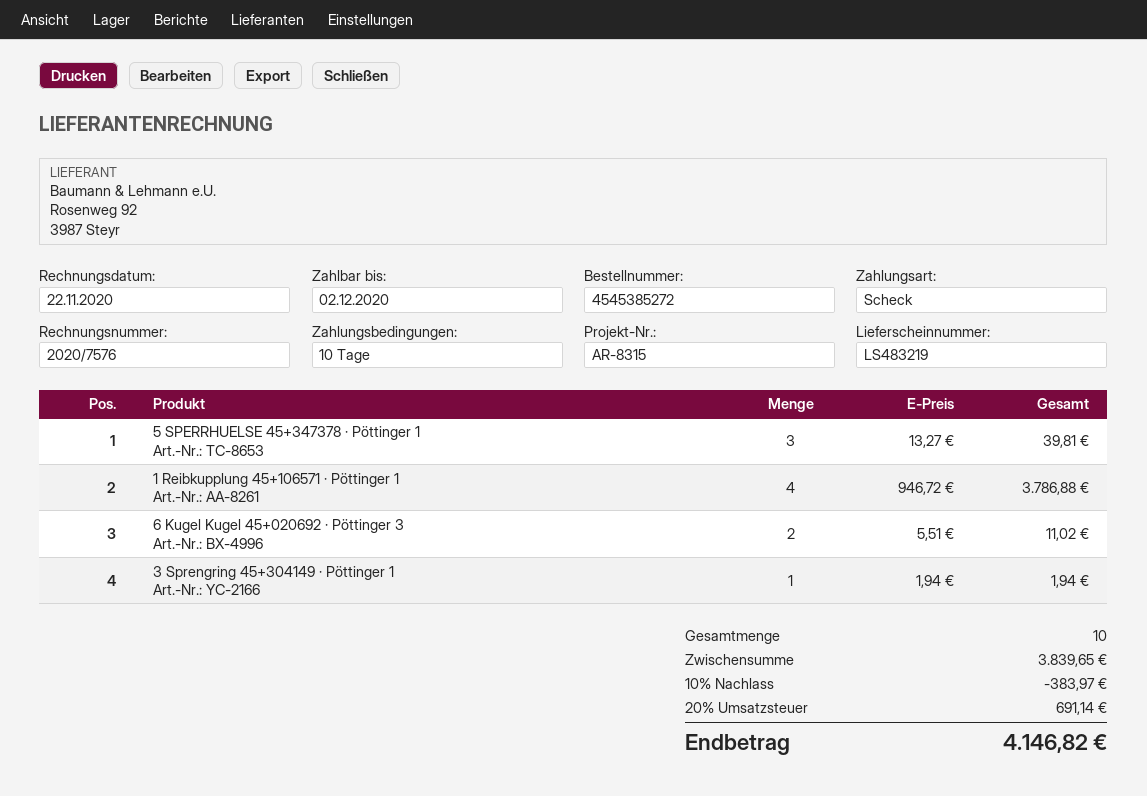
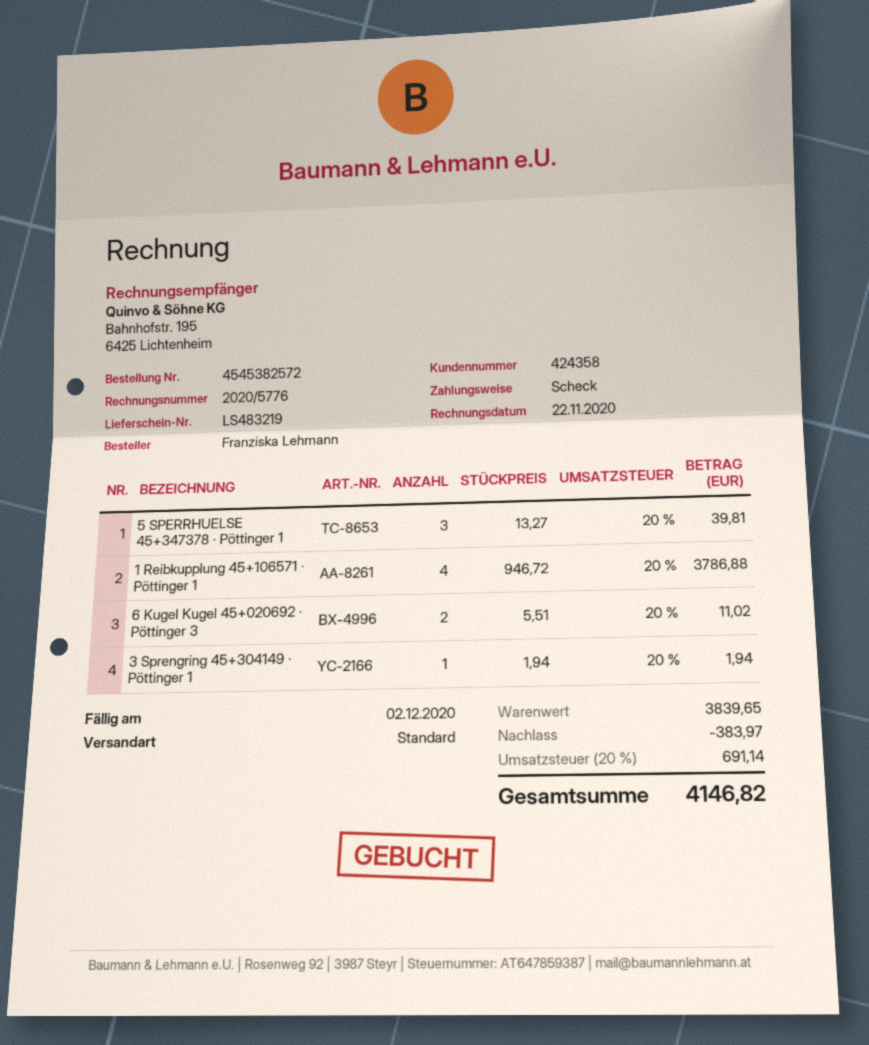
order number: 4545385272 -> 4545382572
invoice number: 2020/7576 -> 2020/5776

